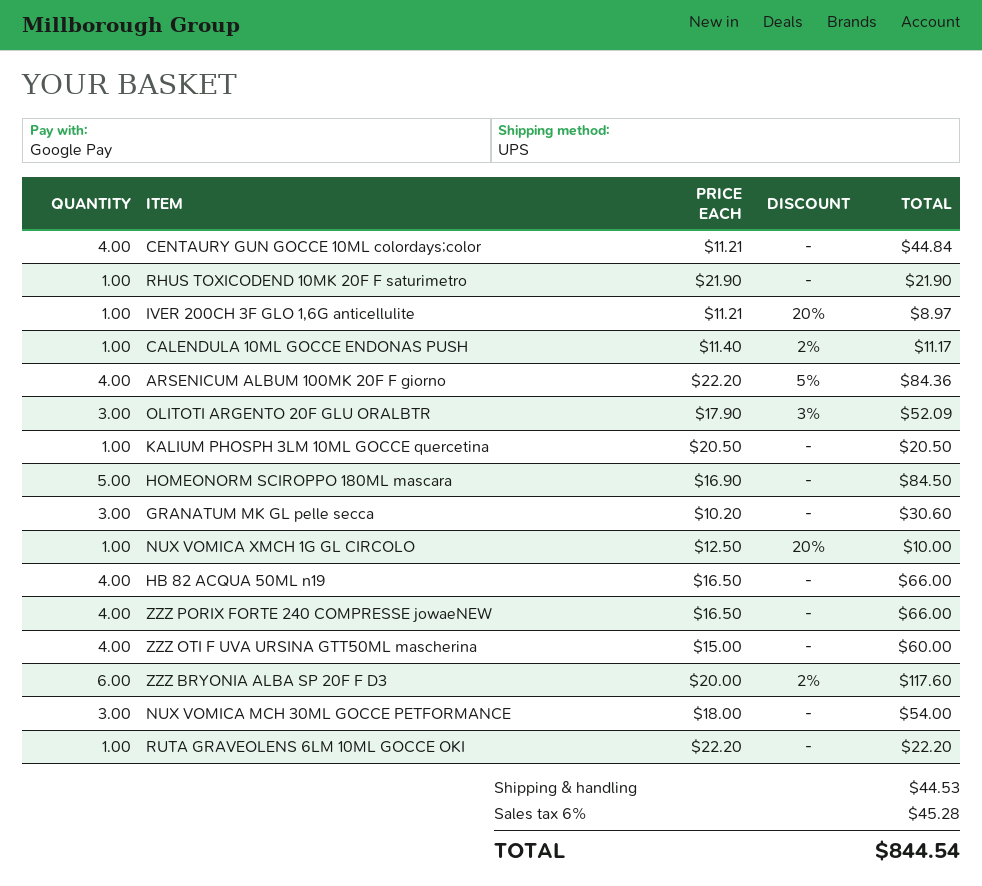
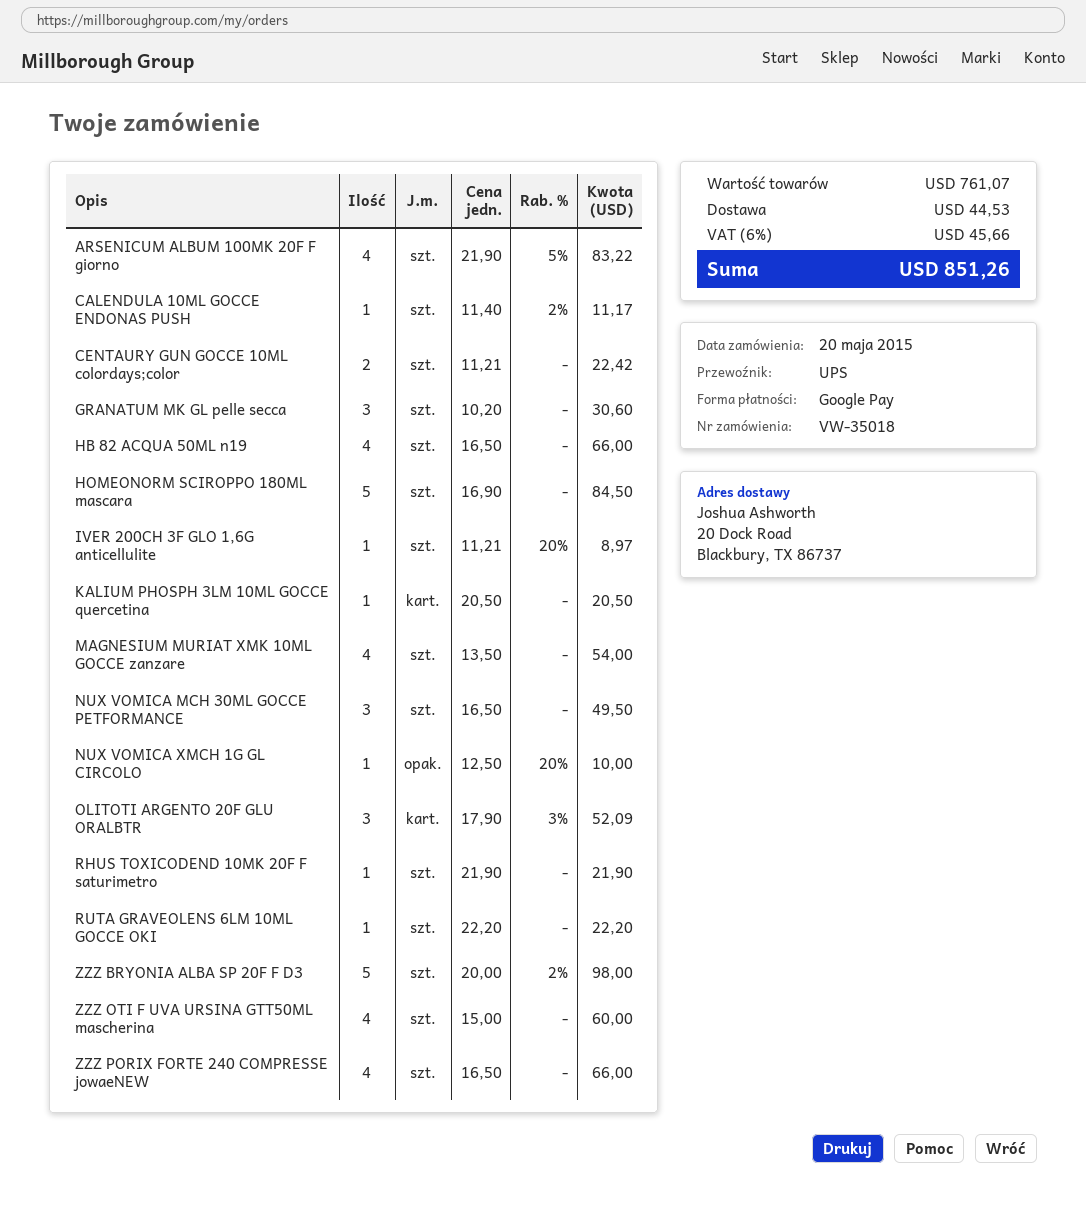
CENTAURY GUN GOCCE 10ML colordays;color: 4 x 11.21 = 44.84 -> 2 x 11.21 = 22.42
ARSENICUM ALBUM 100MK 20F F giorno: 4 x 22.20 - 5% = 84.36 -> 4 x 21.90 - 5% = 83.22
ZZZ BRYONIA ALBA SP 20F F D3: 6 x 20.00 - 2% = 117.60 -> 5 x 20.00 - 2% = 98.00
NUX VOMICA MCH 30ML GOCCE PETFORMANCE: 3 x 18.00 = 54.00 -> 3 x 16.50 = 49.50
MAGNESIUM MURIAT XMK 10ML GOCCE zanzare: none -> 4 x 13.50 = 54.00
tax: 6% = 45.28 -> 6% = 45.66
total: 844.54 -> 851.26

